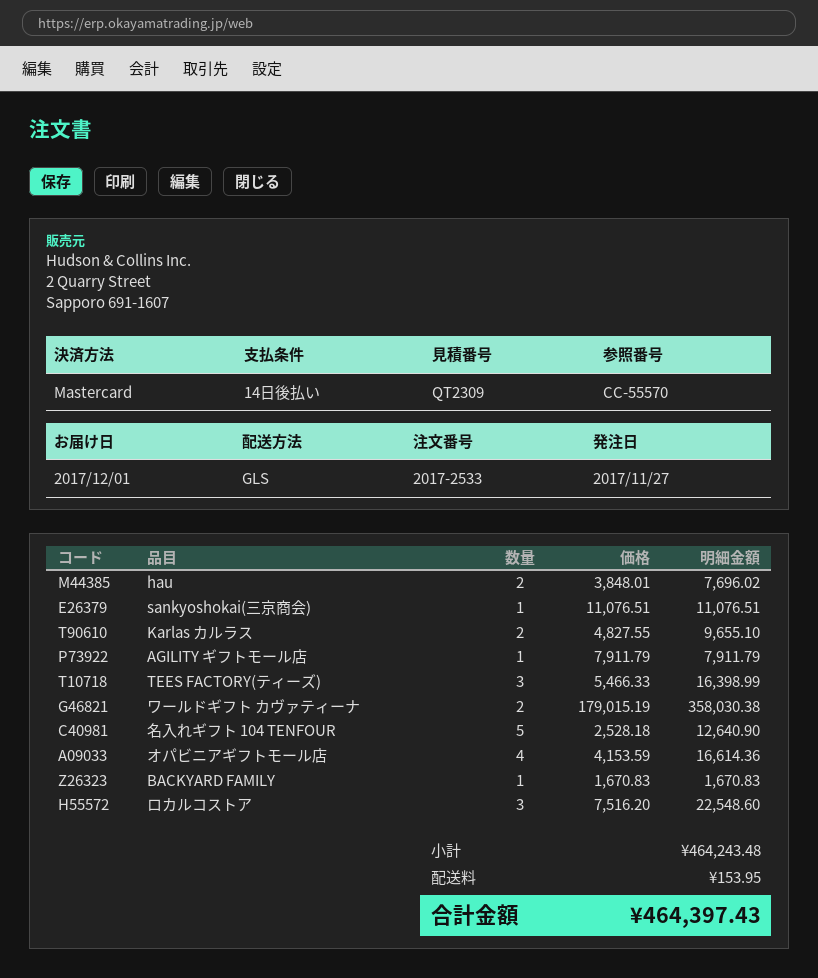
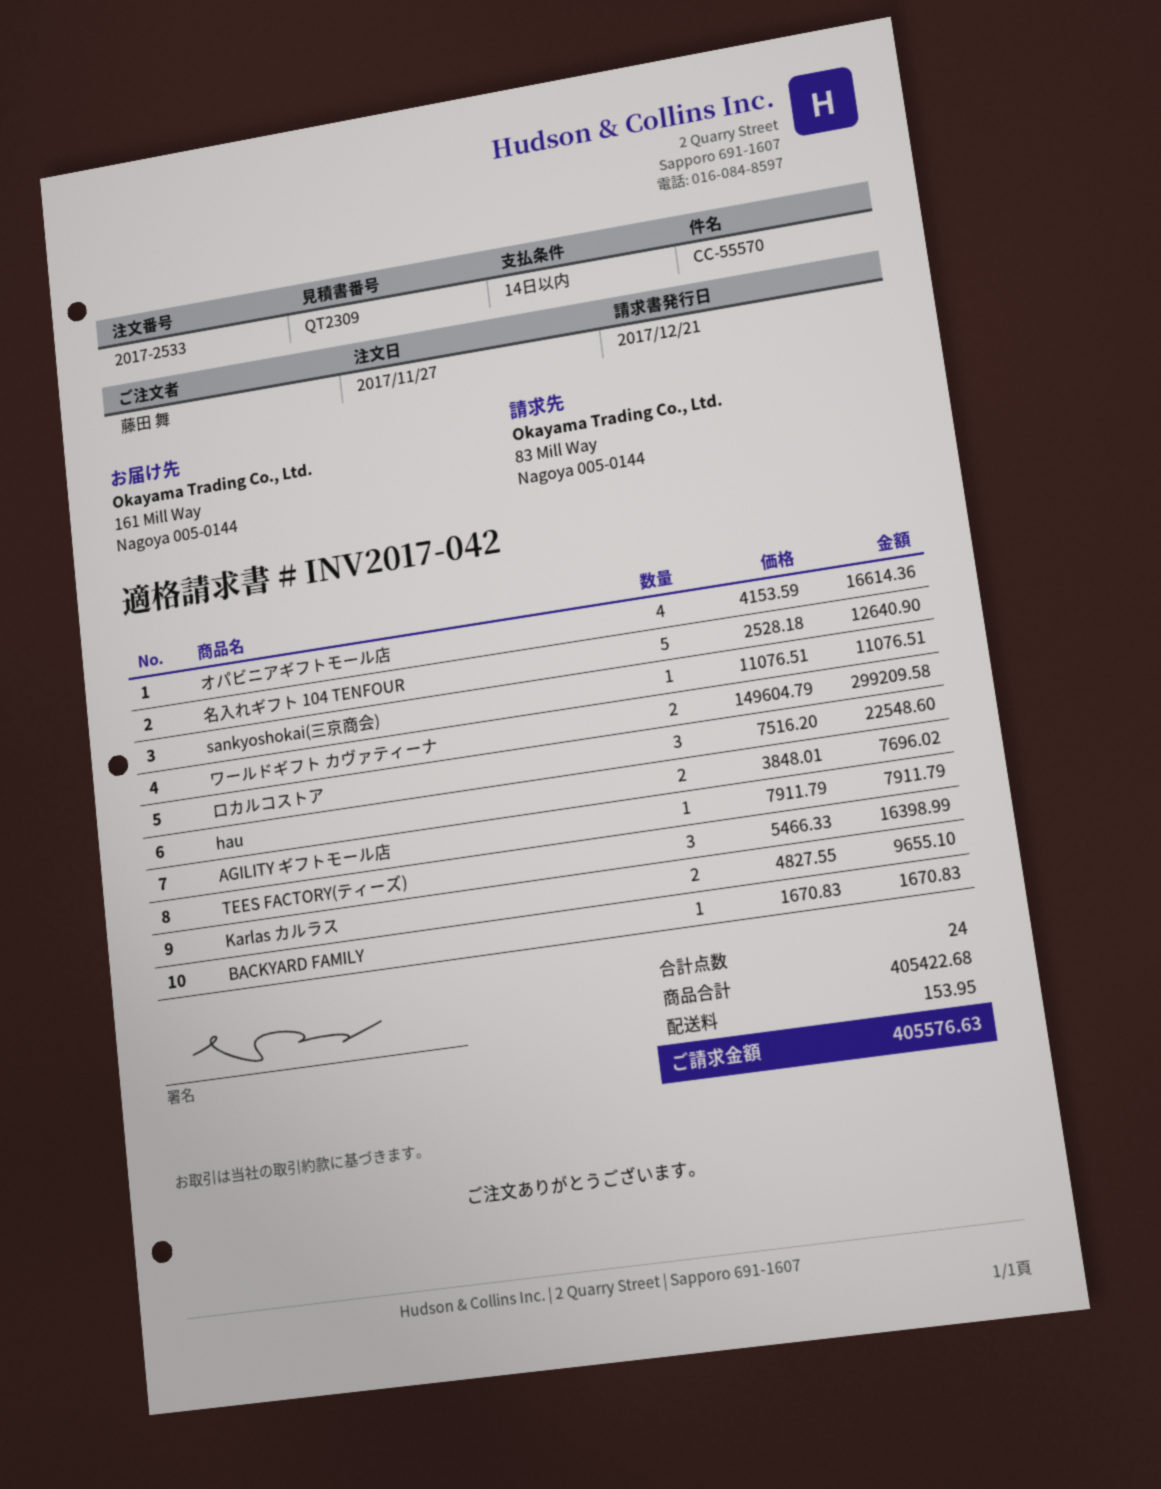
ワールドギフト カヴァティーナ: 2 x 179015.19 = 358030.38 -> 2 x 149604.79 = 299209.58
subtotal: 464243.48 -> 405422.68
total: 464397.43 -> 405576.63

